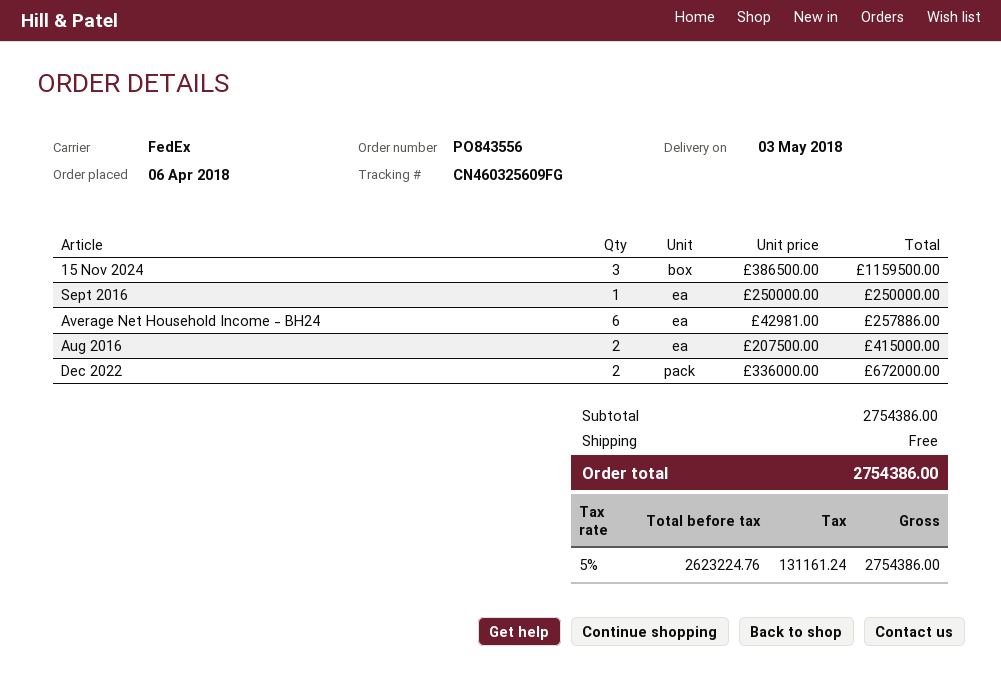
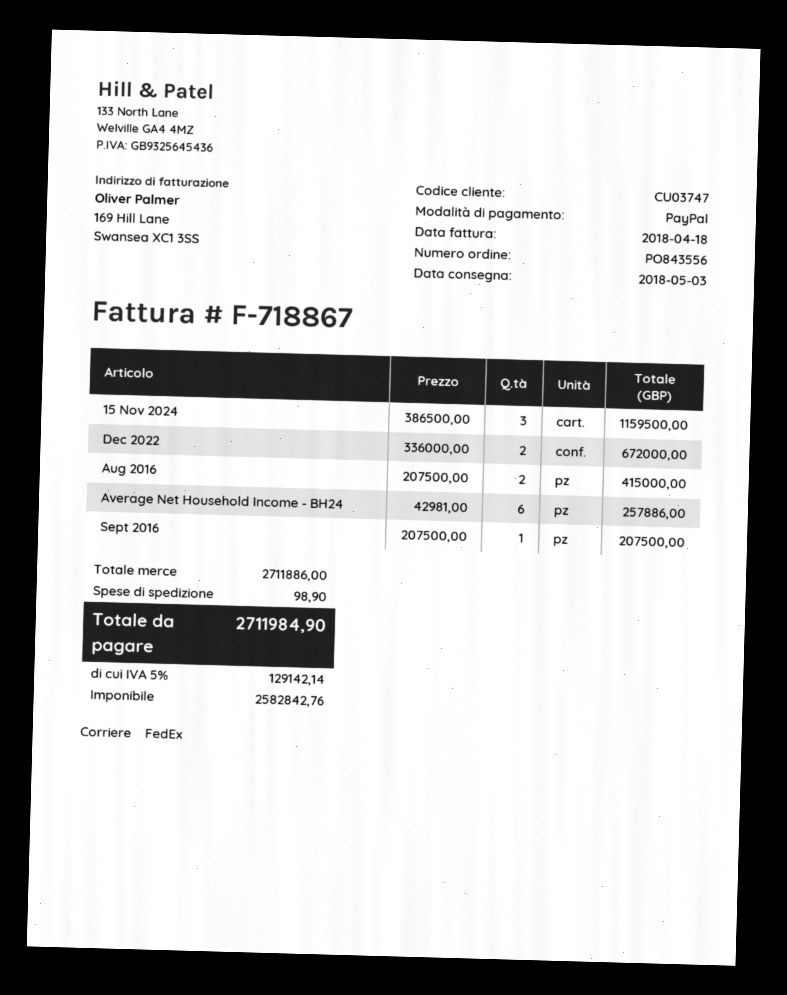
Sept 2016: 1 x 250000.00 = 250000.00 -> 1 x 207500.00 = 207500.00
subtotal: 2754386.00 -> 2711886.00
shipping: 0.00 -> 98.90
net: 2623224.76 -> 2582842.76
tax: 5% = 131161.24 -> 5% = 129142.14
total: 2754386.00 -> 2711984.90

